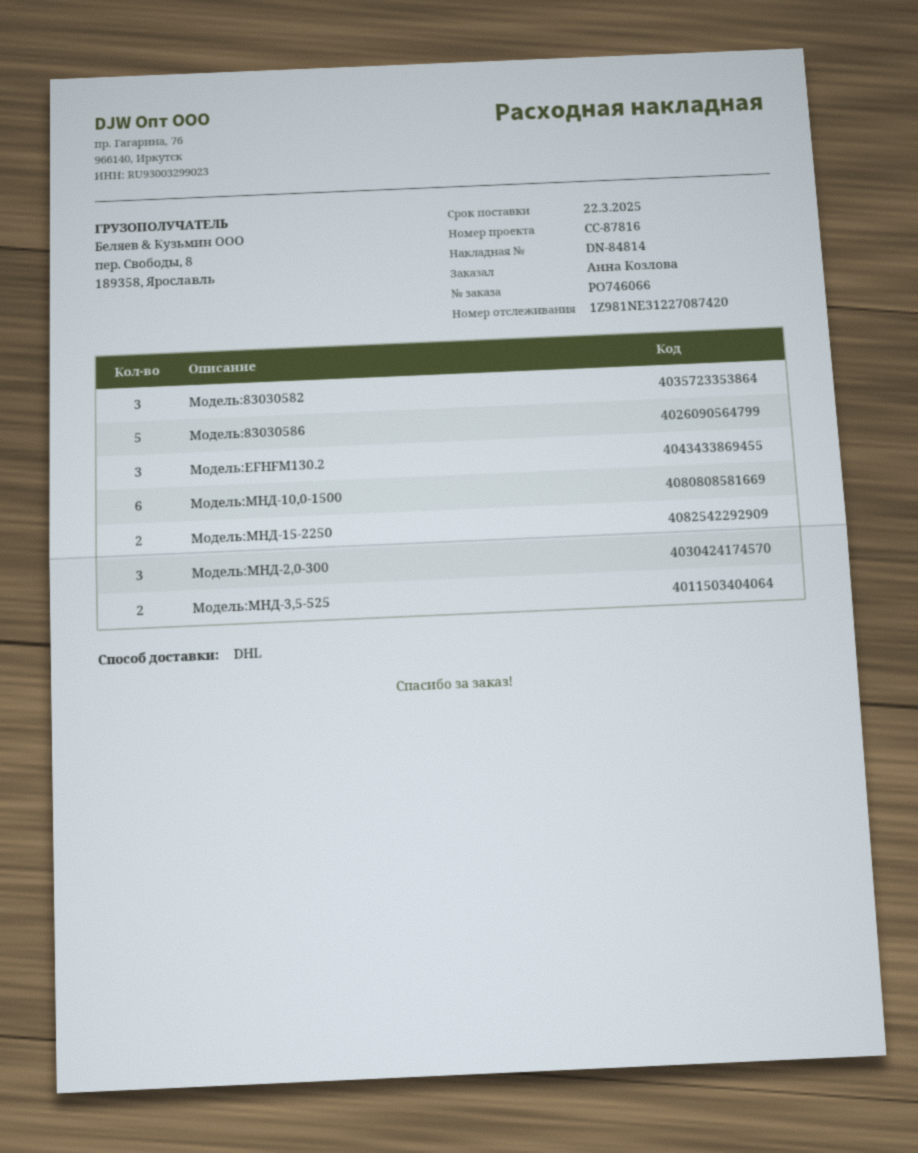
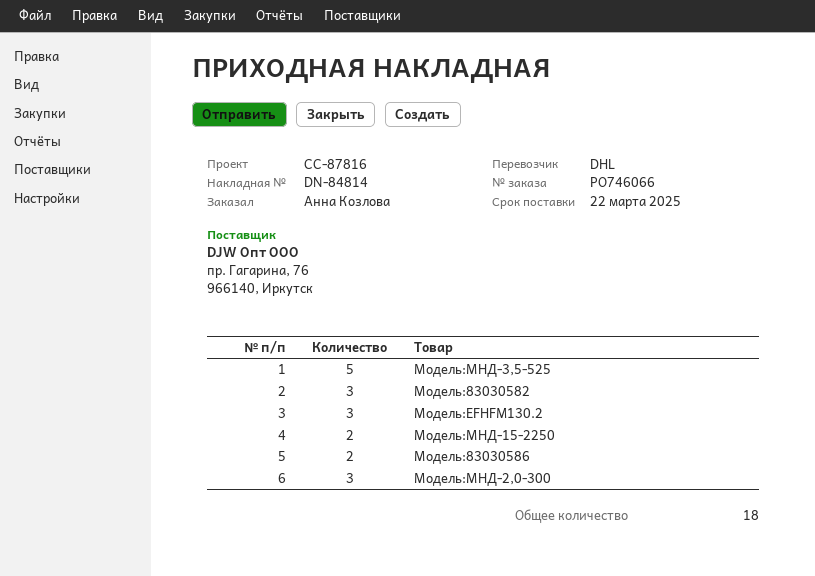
Модель:83030586: 5 -> 2
Модель:МНД-10,0-1500: 6 -> none
Модель:МНД-3,5-525: 2 -> 5

